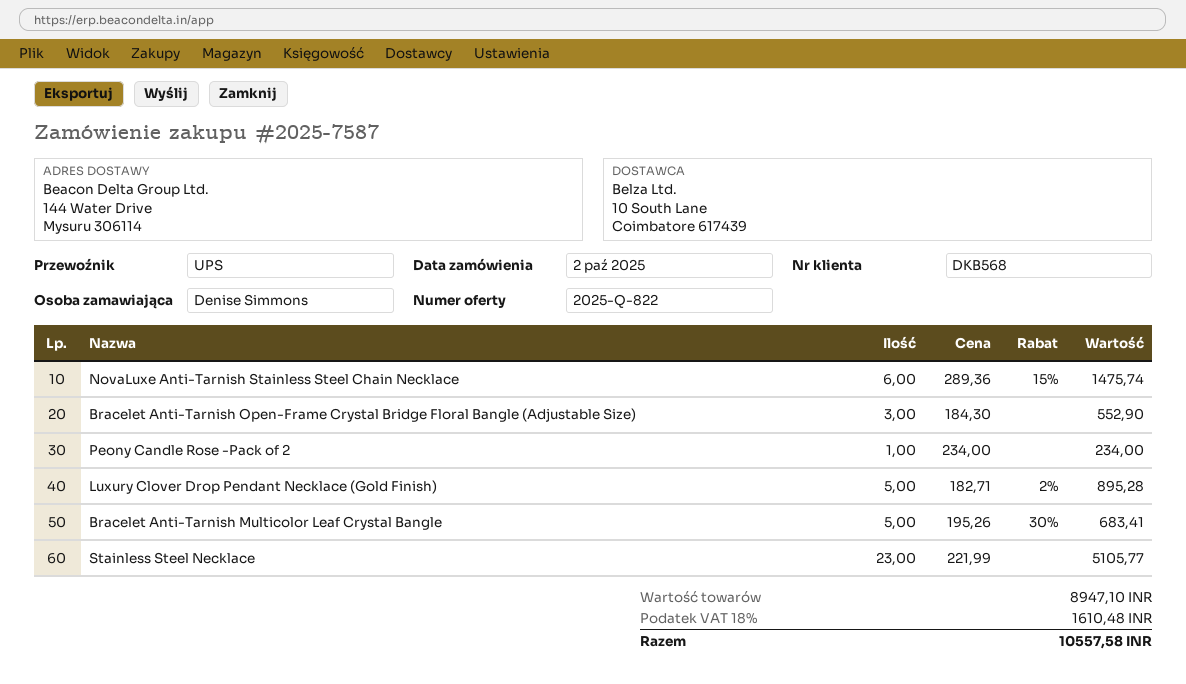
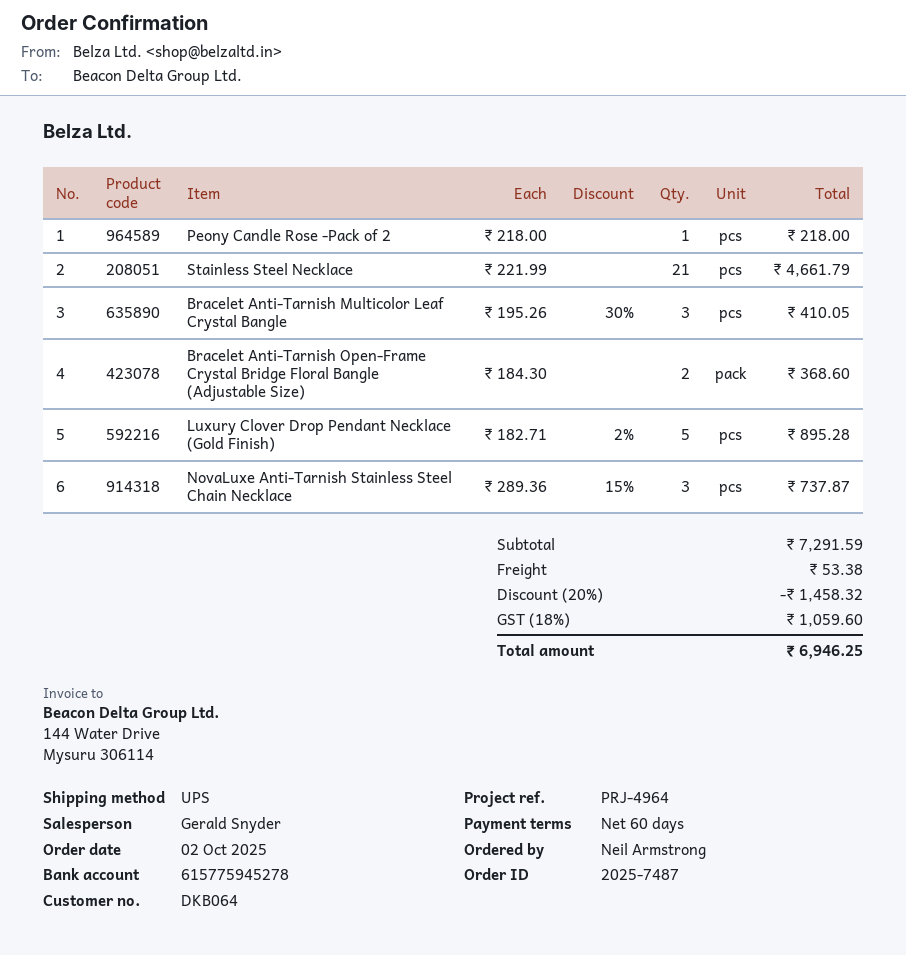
order number: 2025-7587 -> 2025-7487
customer number: DKB568 -> DKB064
ordered by: Denise Simmons -> Neil Armstrong
NovaLuxe Anti-Tarnish Stainless Steel Chain Necklace: 6 x 289.36 - 15% = 1475.74 -> 3 x 289.36 - 15% = 737.87
Bracelet Anti-Tarnish Open-Frame Crystal Bridge Floral Bangle (Adjustable Size): 3 x 184.30 = 552.90 -> 2 x 184.30 = 368.60
Peony Candle Rose -Pack of 2: 1 x 234.00 = 234.00 -> 1 x 218.00 = 218.00
Bracelet Anti-Tarnish Multicolor Leaf Crystal Bangle: 5 x 195.26 - 30% = 683.41 -> 3 x 195.26 - 30% = 410.05
Stainless Steel Necklace: 23 x 221.99 = 5105.77 -> 21 x 221.99 = 4661.79
subtotal: 8947.10 -> 7291.59
discount: none -> 20% = 1458.32
shipping: none -> 53.38
tax: 18% = 1610.48 -> 18% = 1059.60
total: 10557.58 -> 6946.25

